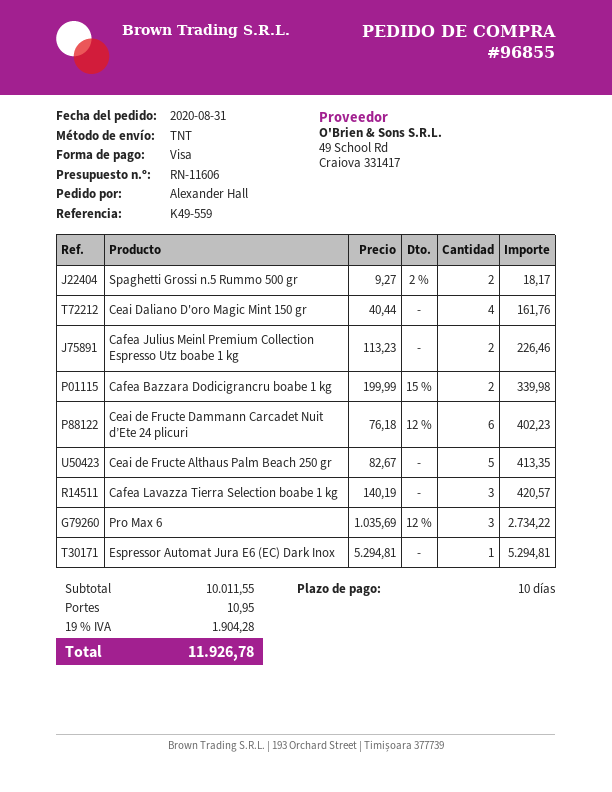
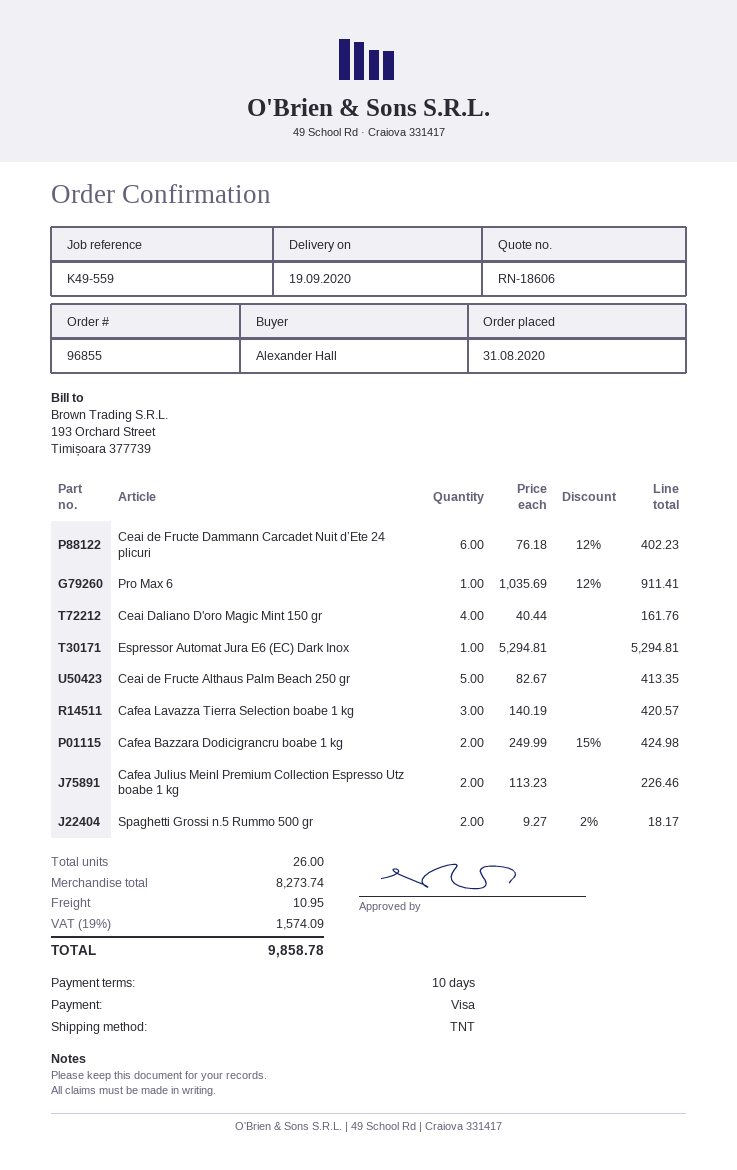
quote number: RN-11606 -> RN-18606
Cafea Bazzara Dodicigrancru boabe 1 kg: 2 x 199.99 - 15% = 339.98 -> 2 x 249.99 - 15% = 424.98
Pro Max 6: 3 x 1035.69 - 12% = 2734.22 -> 1 x 1035.69 - 12% = 911.41
subtotal: 10011.55 -> 8273.74
tax: 19% = 1904.28 -> 19% = 1574.09
total: 11926.78 -> 9858.78

